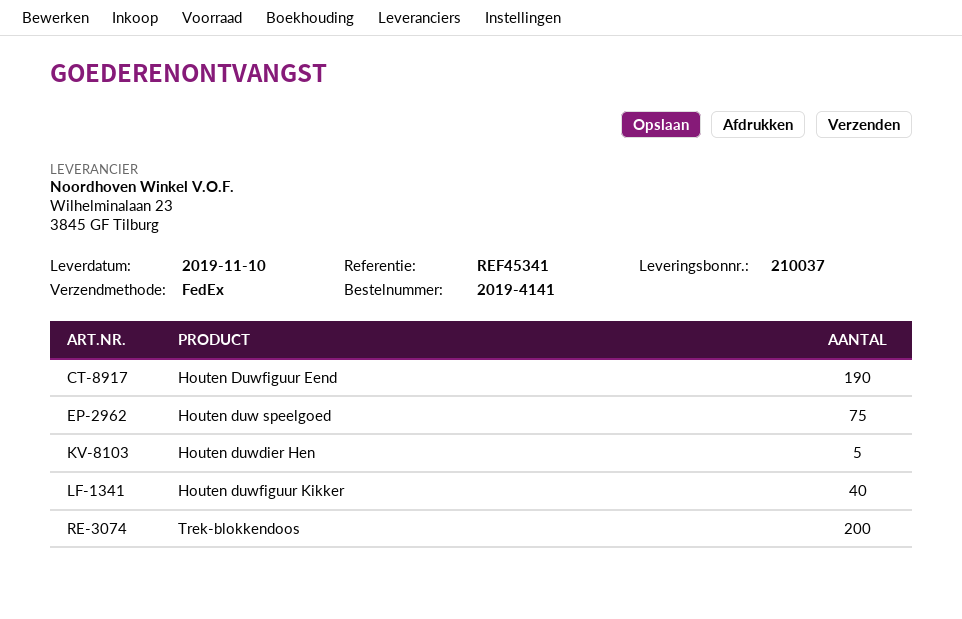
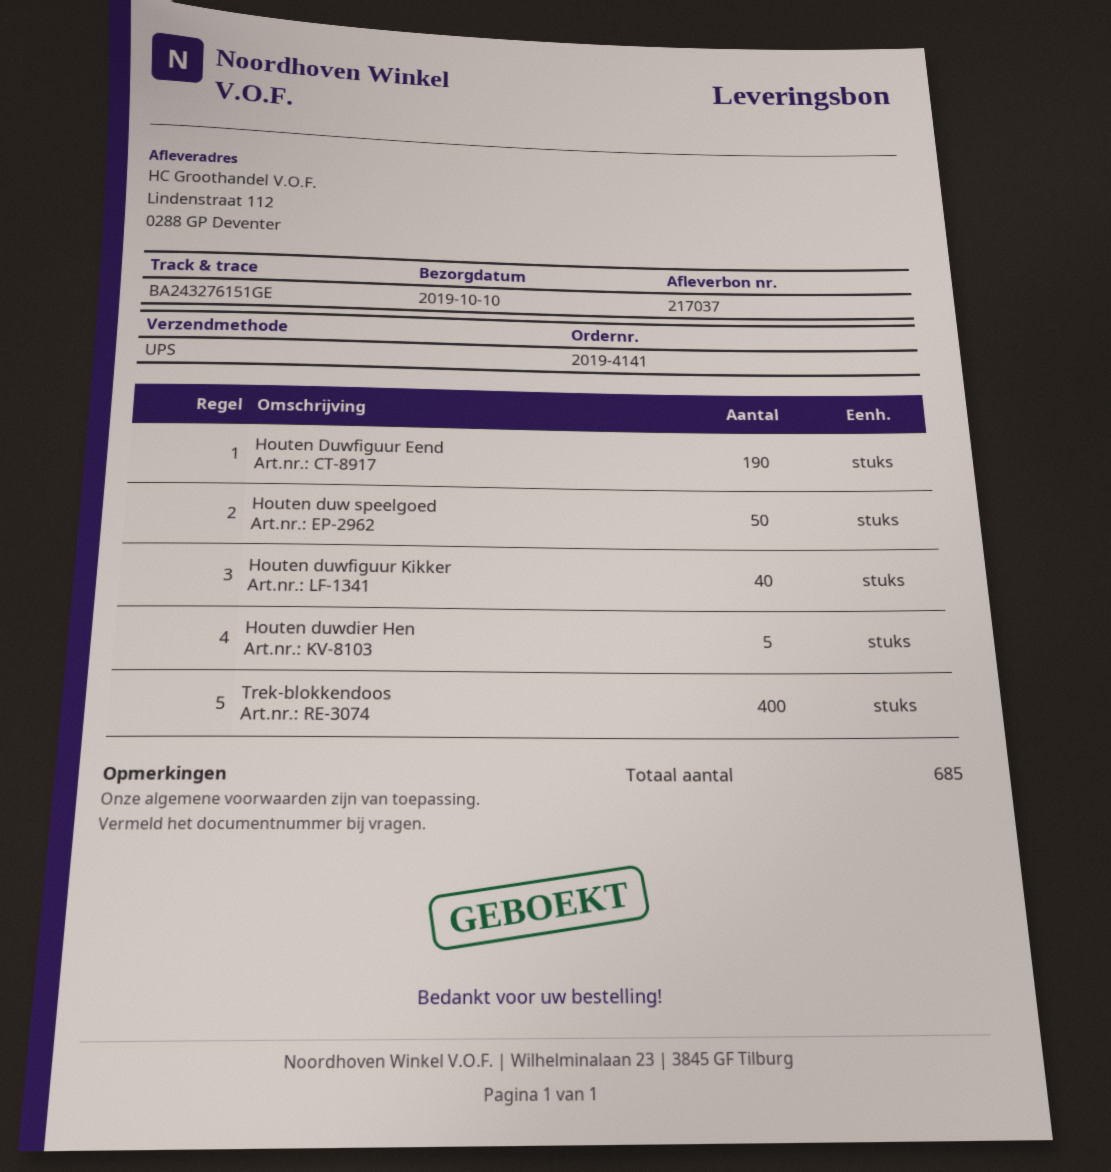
delivery note number: 210037 -> 217037
delivery date: 2019-11-10 -> 2019-10-10
shipping method: FedEx -> UPS
Houten duw speelgoed: 75 -> 50
Trek-blokkendoos: 200 -> 400

